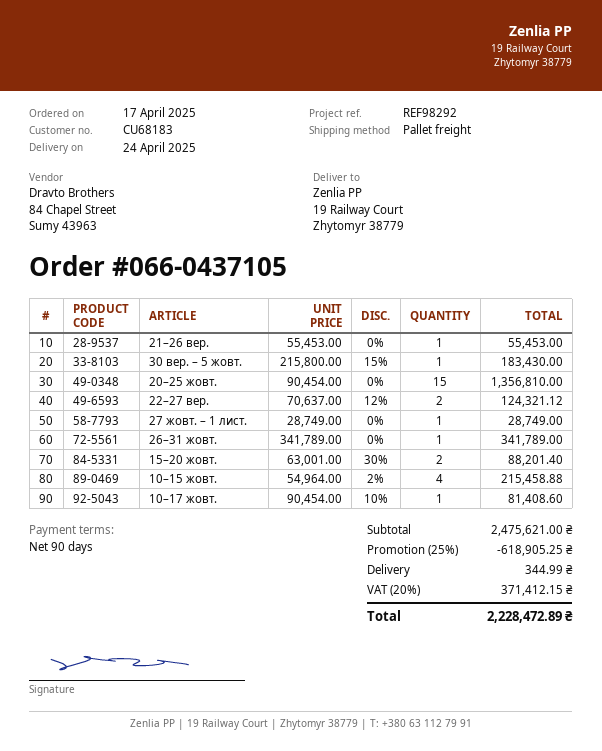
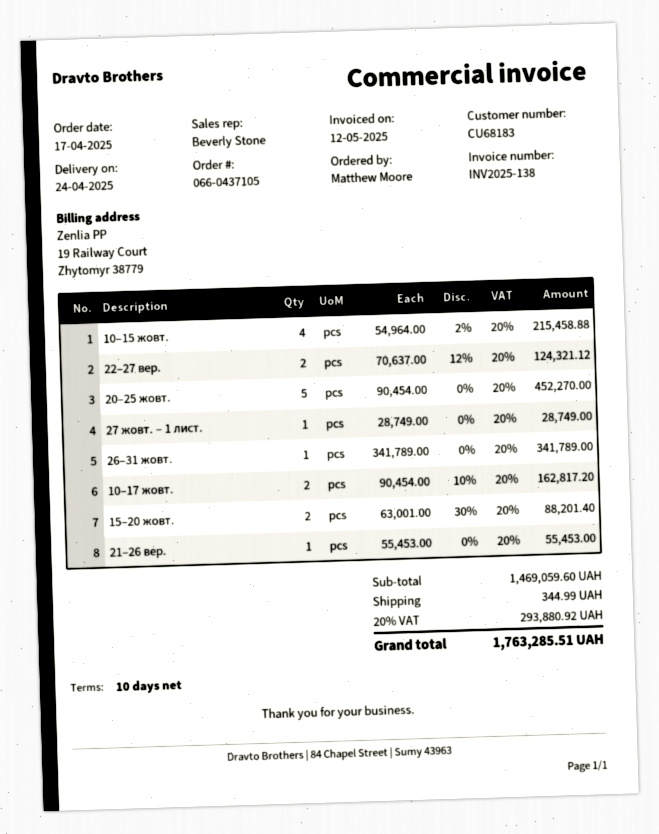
payment terms: 90 days -> 10 days
30 вер. – 5 жовт.: 1 x 215800.00 - 15% = 183430.00 -> none
20–25 жовт.: 15 x 90454.00 = 1356810.00 -> 5 x 90454.00 = 452270.00
10–17 жовт.: 1 x 90454.00 - 10% = 81408.60 -> 2 x 90454.00 - 10% = 162817.20
subtotal: 2475621.00 -> 1469059.60
discount: 25% = 618905.25 -> none
tax: 20% = 371412.15 -> 20% = 293880.92
total: 2228472.89 -> 1763285.51

